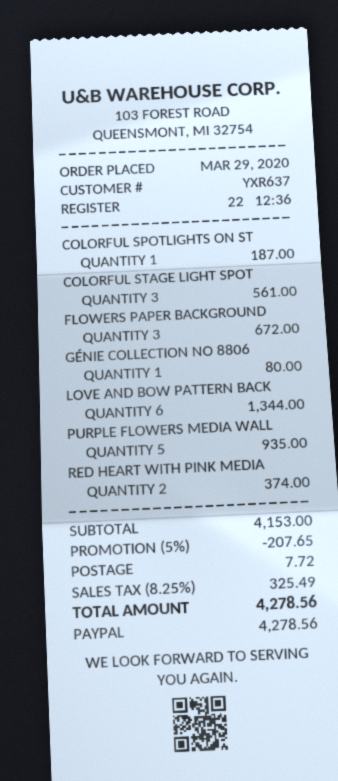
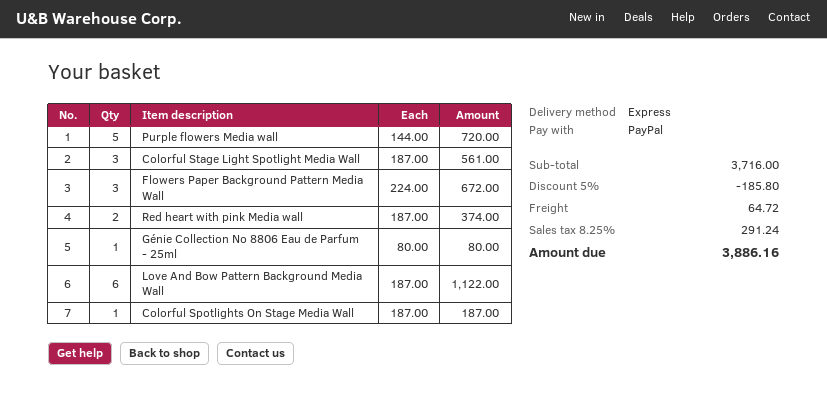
LOVE AND BOW PATTERN BACK: 6 for 1344.00 -> 6 for 1122.00
PURPLE FLOWERS MEDIA WALL: 5 for 935.00 -> 5 for 720.00
subtotal: 4153.00 -> 3716.00
discount: 5% = 207.65 -> 5% = 185.80
shipping: 7.72 -> 64.72
tax: 8.25% = 325.49 -> 8.25% = 291.24
total: 4278.56 -> 3886.16

